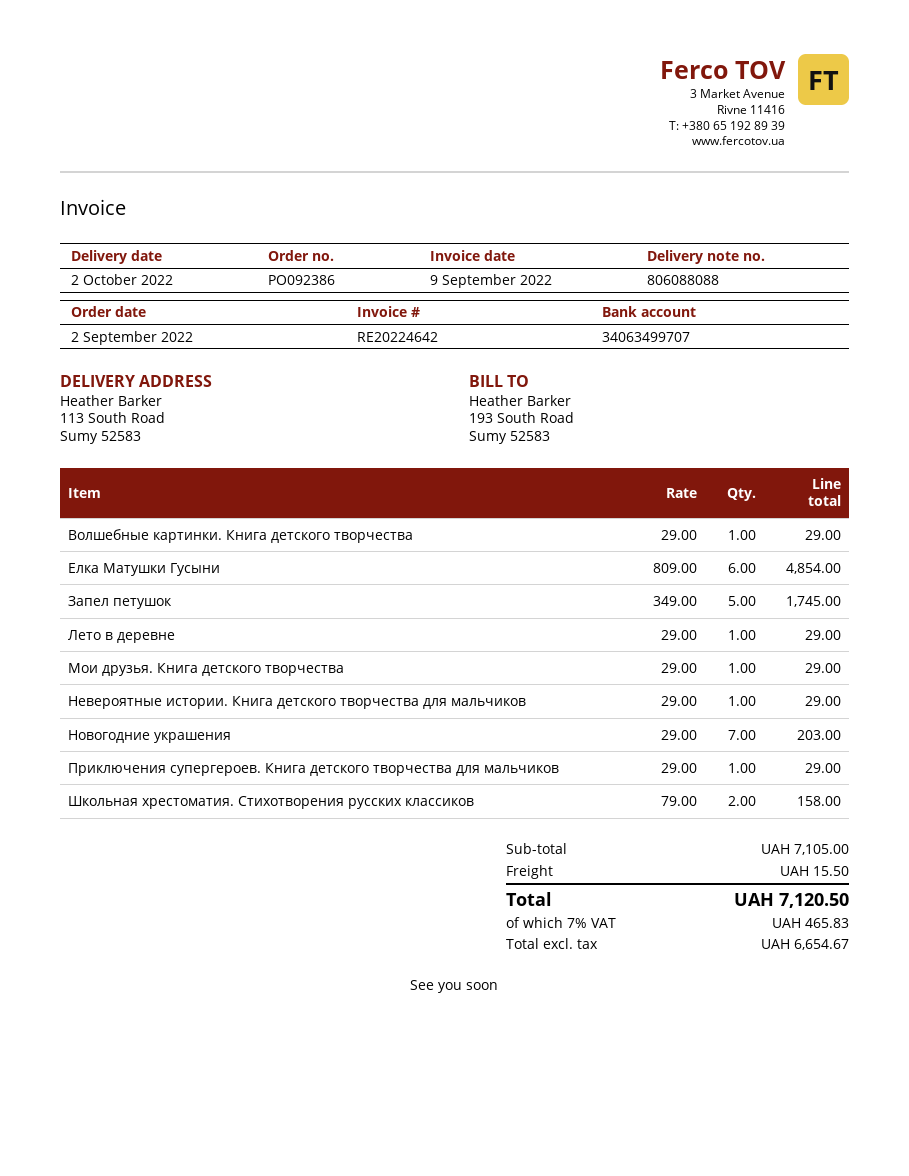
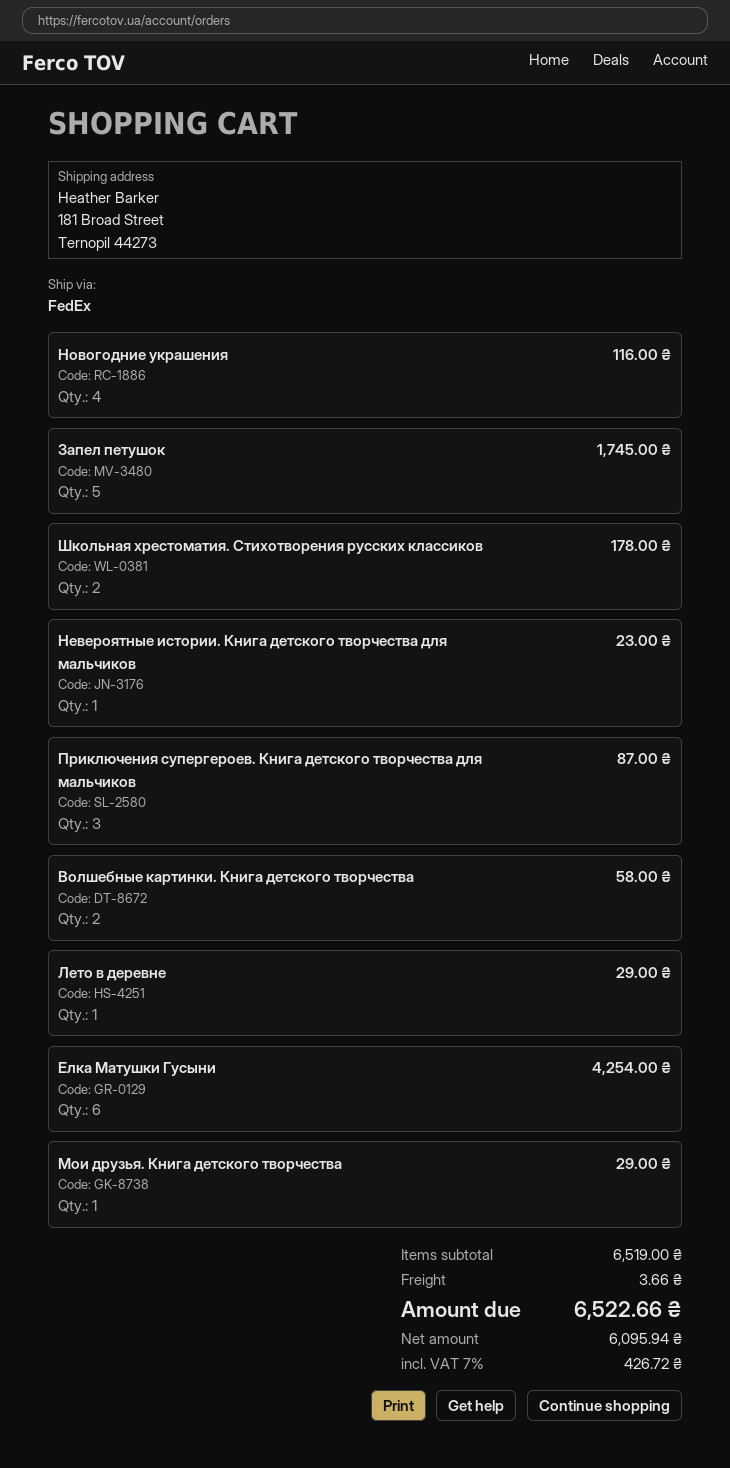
ship to: 113 South Road, Sumy 52583 -> 181 Broad Street, Ternopil 44273
Волшебные картинки. Книга детского творчества: 1 for 29.00 -> 2 for 58.00
Елка Матушки Гусыни: 6 for 4854.00 -> 6 for 4254.00
Невероятные истории. Книга детского творчества для мальчиков: 1 for 29.00 -> 1 for 23.00
Новогодние украшения: 7 for 203.00 -> 4 for 116.00
Приключения супергероев. Книга детского творчества для мальчиков: 1 for 29.00 -> 3 for 87.00
Школьная хрестоматия. Стихотворения русских классиков: 2 for 158.00 -> 2 for 178.00
subtotal: 7105.00 -> 6519.00
shipping: 15.50 -> 3.66
net: 6654.67 -> 6095.94
tax: 7% = 465.83 -> 7% = 426.72
total: 7120.50 -> 6522.66

